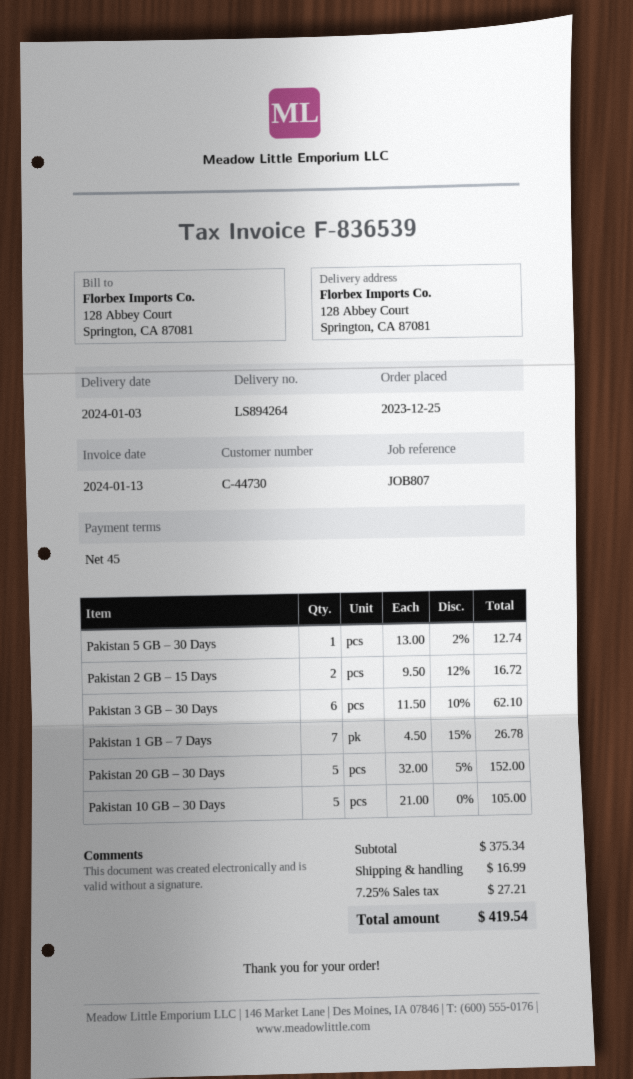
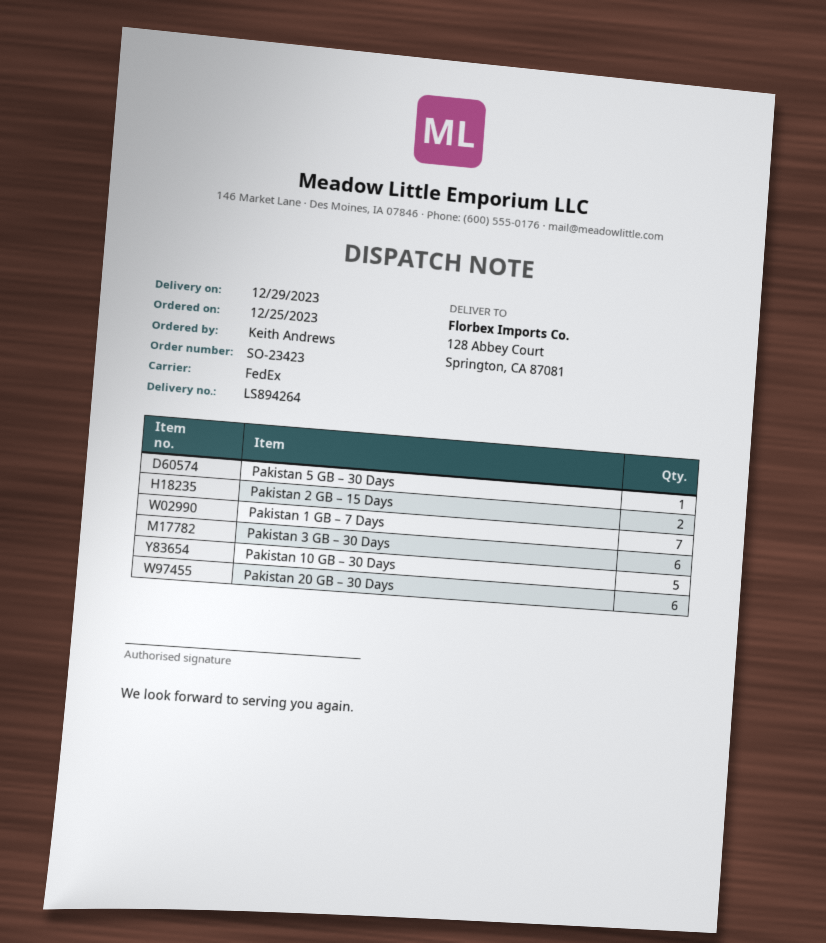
delivery date: 2024-01-03 -> 2023-12-29
Pakistan 20 GB – 30 Days: 5 -> 6

